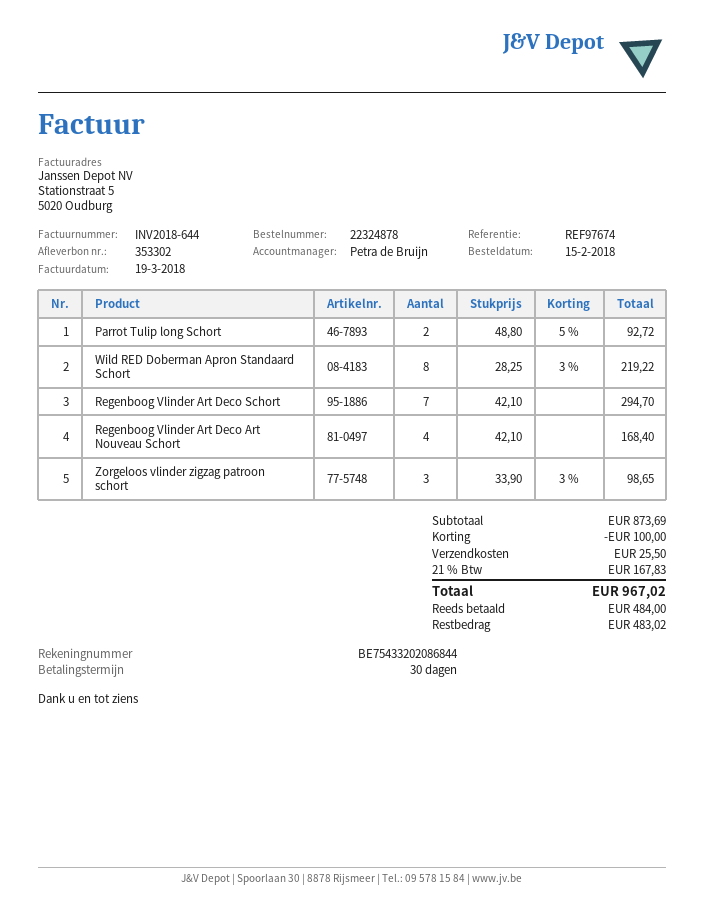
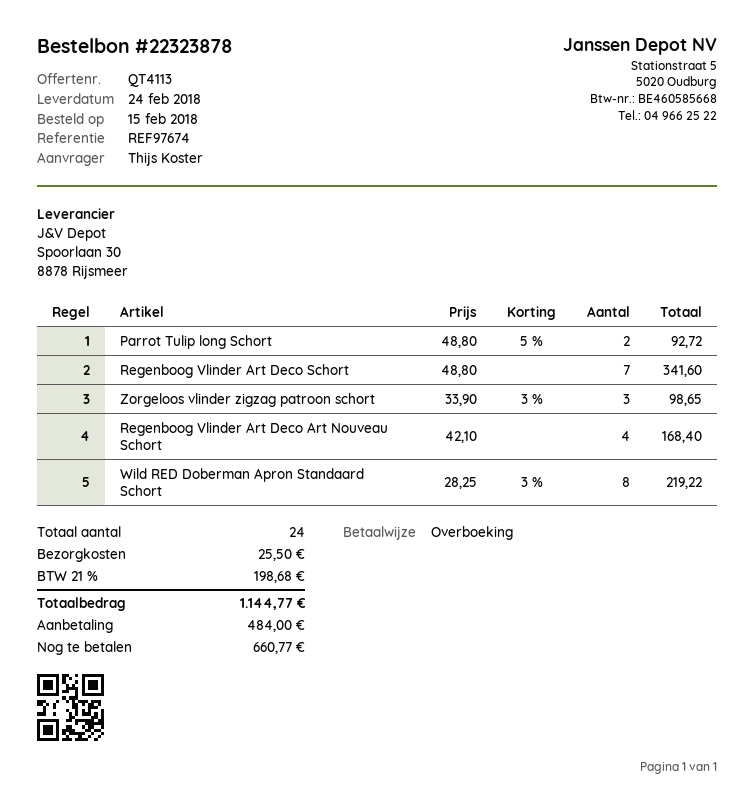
order number: 22324878 -> 22323878
Regenboog Vlinder Art Deco Schort: 7 x 42.10 = 294.70 -> 7 x 48.80 = 341.60
discount: 100.00 -> none
tax: 21% = 167.83 -> 21% = 198.68
total: 967.02 -> 1144.77
balance: 483.02 -> 660.77

